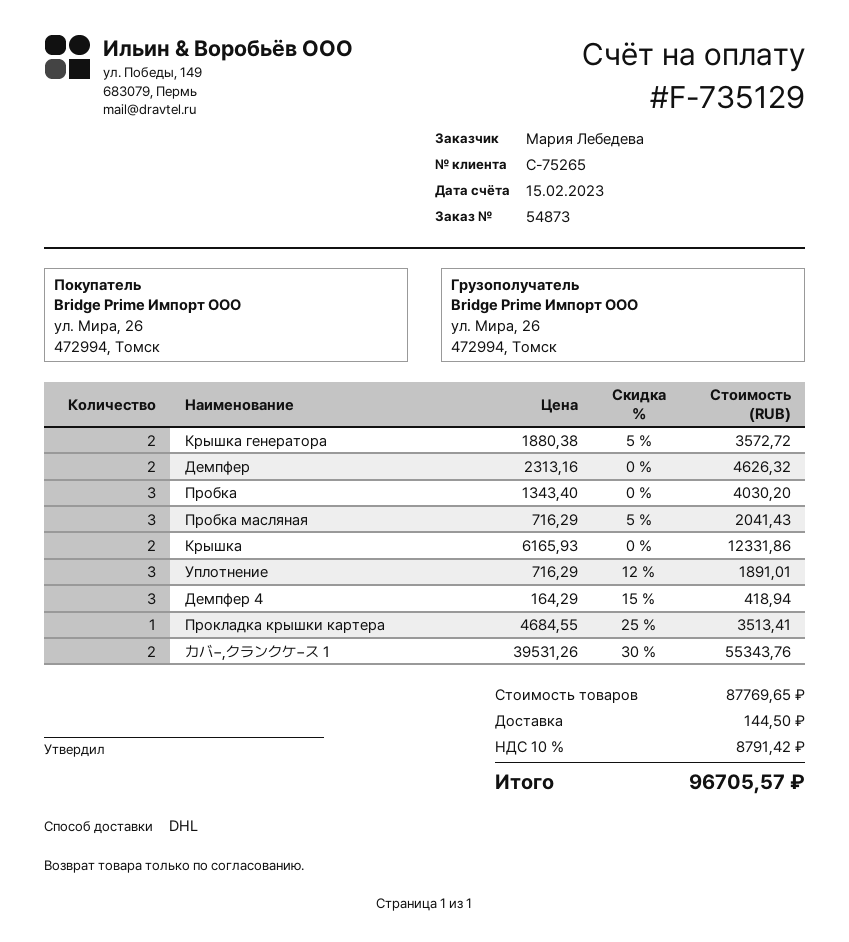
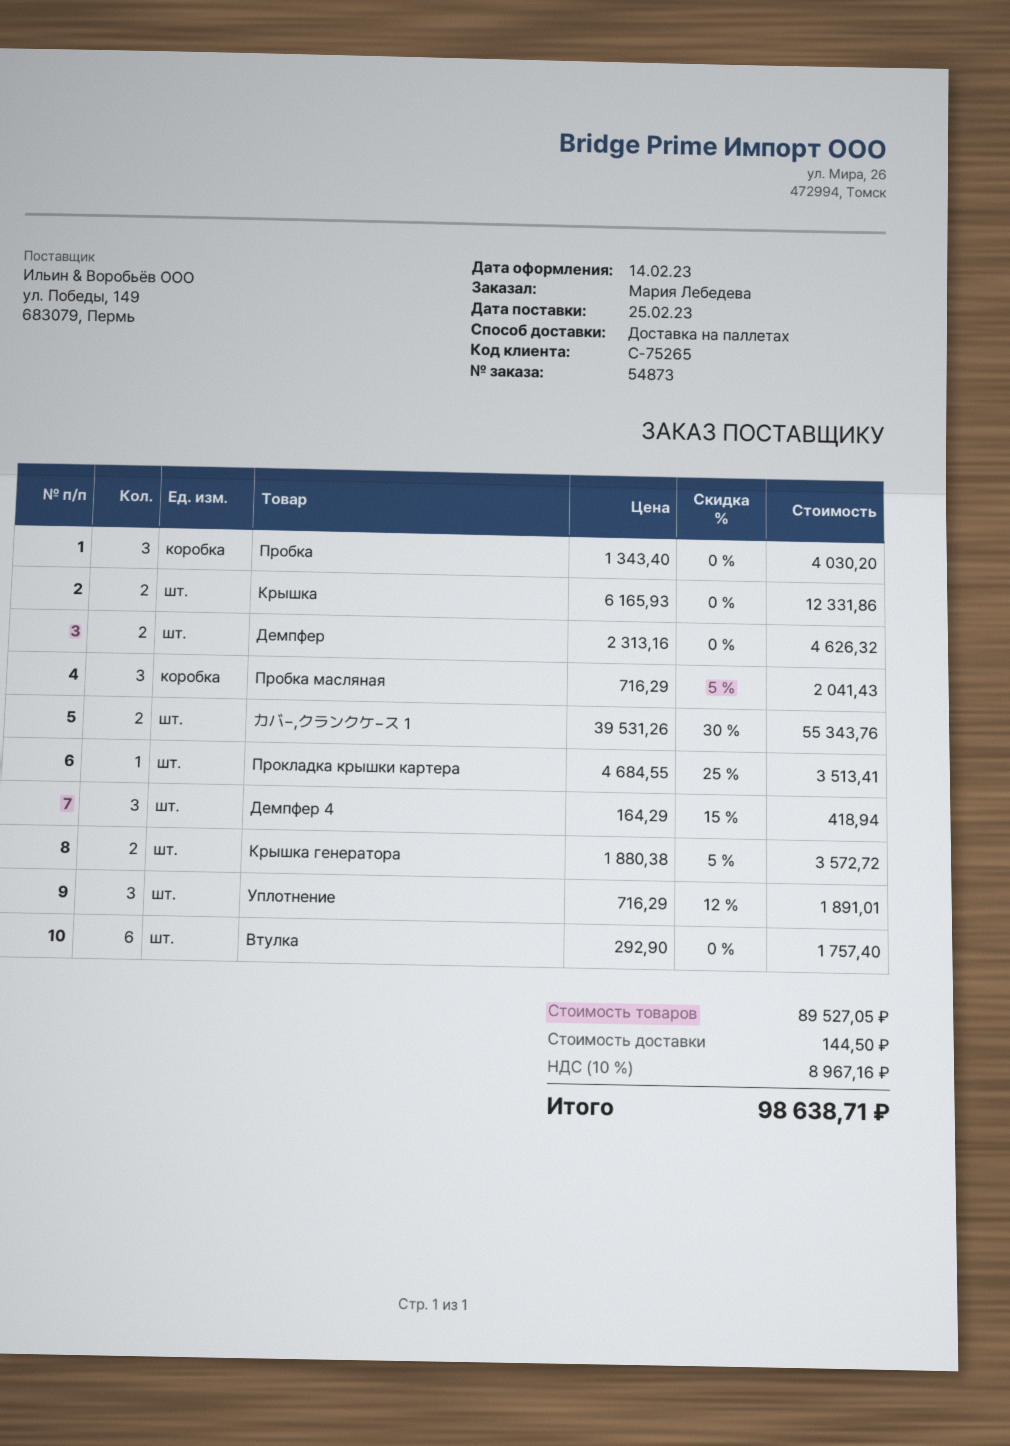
shipping method: DHL -> pallet freight
Втулка: none -> 6 x 292.90 = 1757.40
subtotal: 87769.65 -> 89527.05
tax: 10% = 8791.42 -> 10% = 8967.16
total: 96705.57 -> 98638.71

